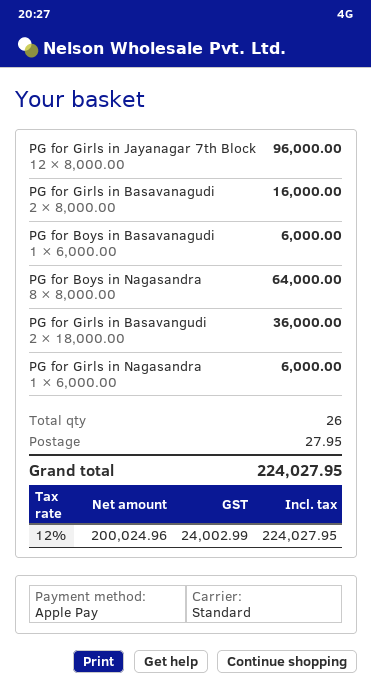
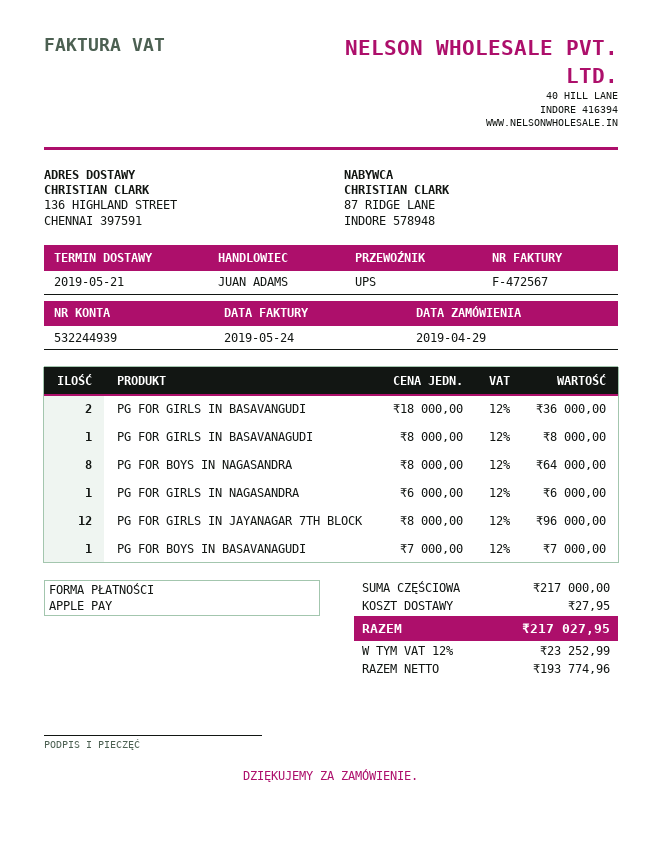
shipping method: standard -> UPS
PG for Girls in Basavanagudi: 2 x 8000.00 = 16000.00 -> 1 x 8000.00 = 8000.00
PG for Boys in Basavanagudi: 1 x 6000.00 = 6000.00 -> 1 x 7000.00 = 7000.00
net: 200024.96 -> 193774.96
tax: 12% = 24002.99 -> 12% = 23252.99
total: 224027.95 -> 217027.95

